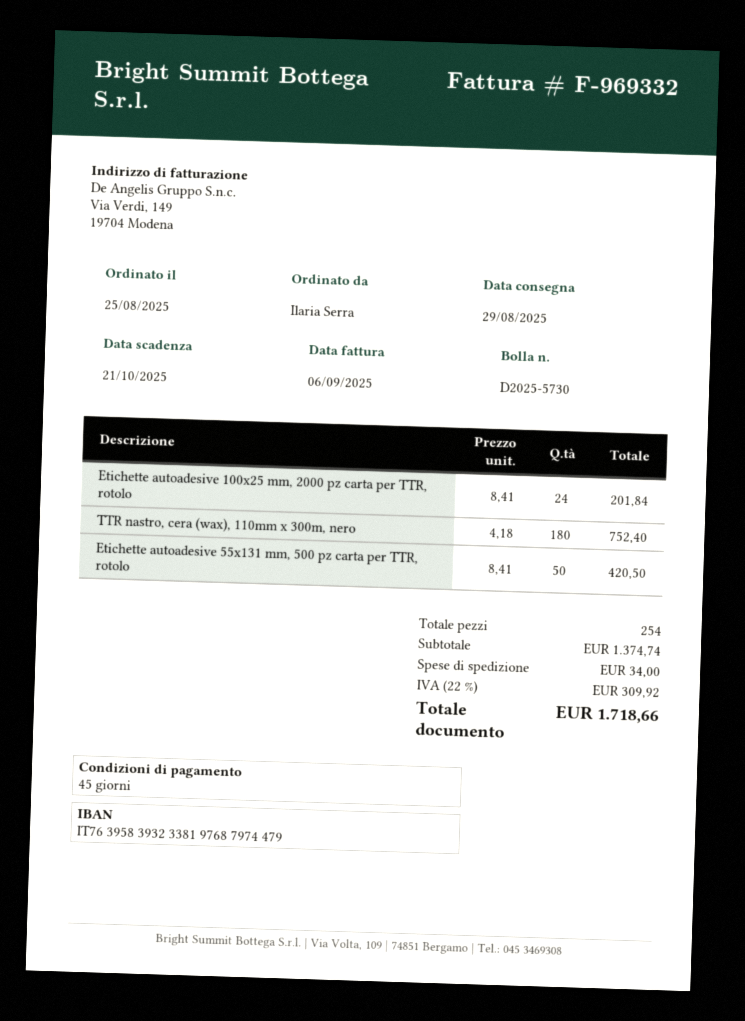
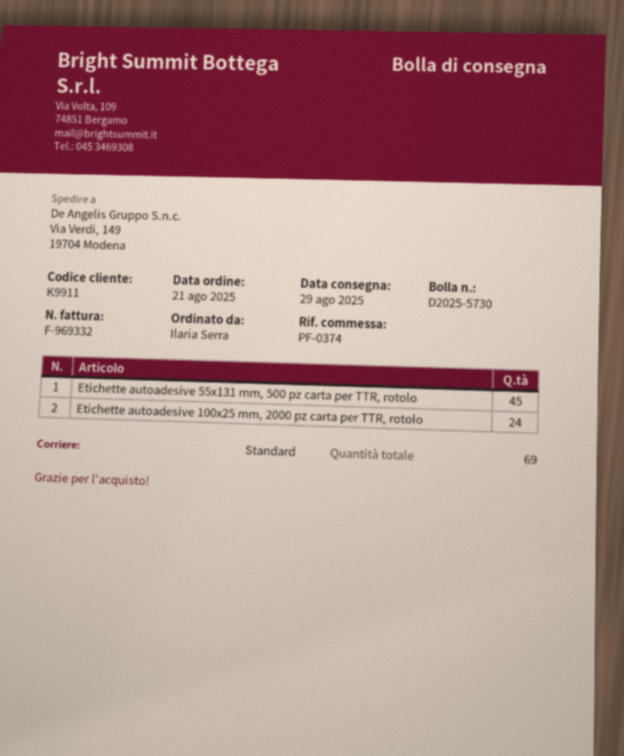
order date: 2025-08-25 -> 2025-08-21
TTR nastro, cera (wax), 110mm x 300m, nero: 180 -> none
Etichette autoadesive 55x131 mm, 500 pz carta per TTR, rotolo: 50 -> 45
total quantity: 254 -> 69

